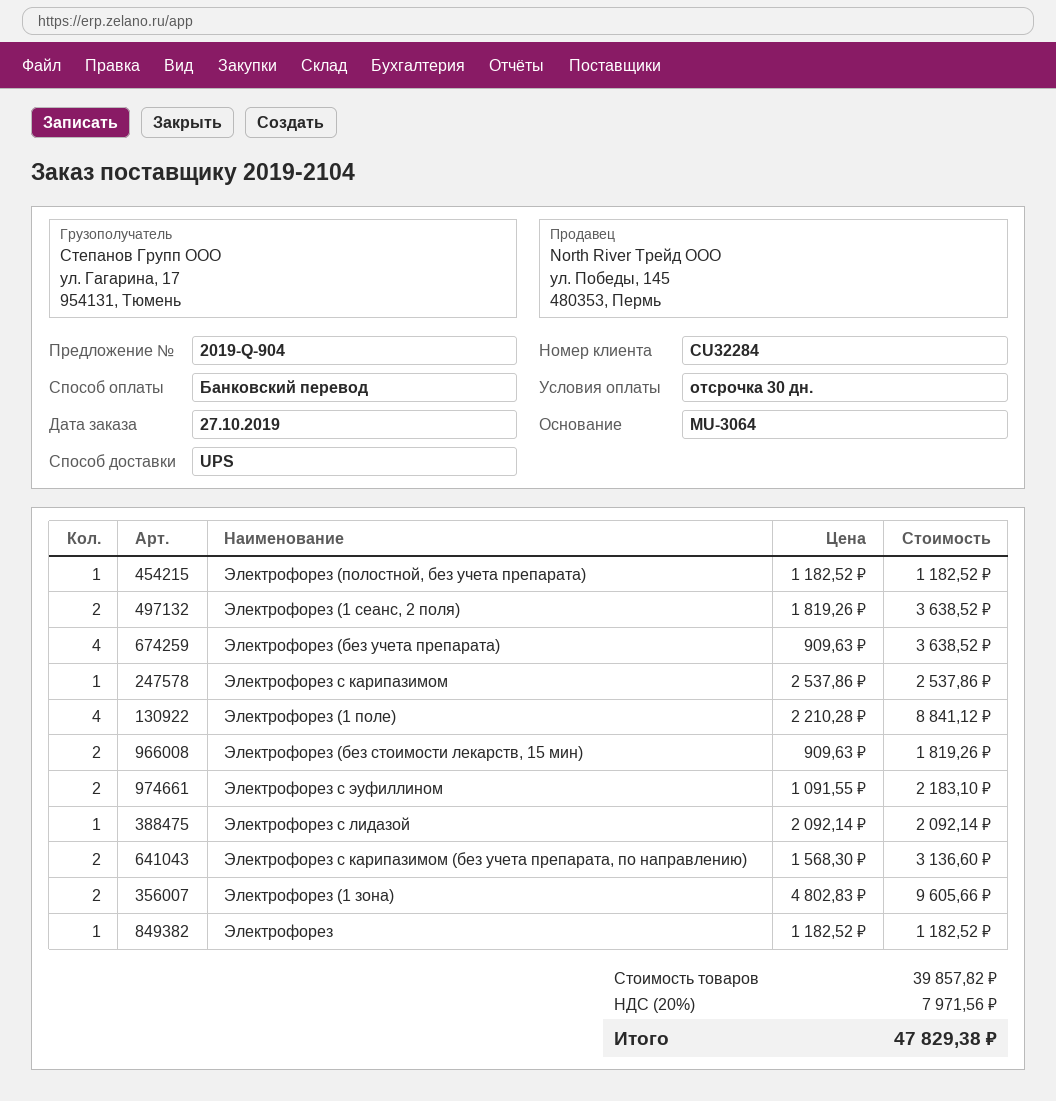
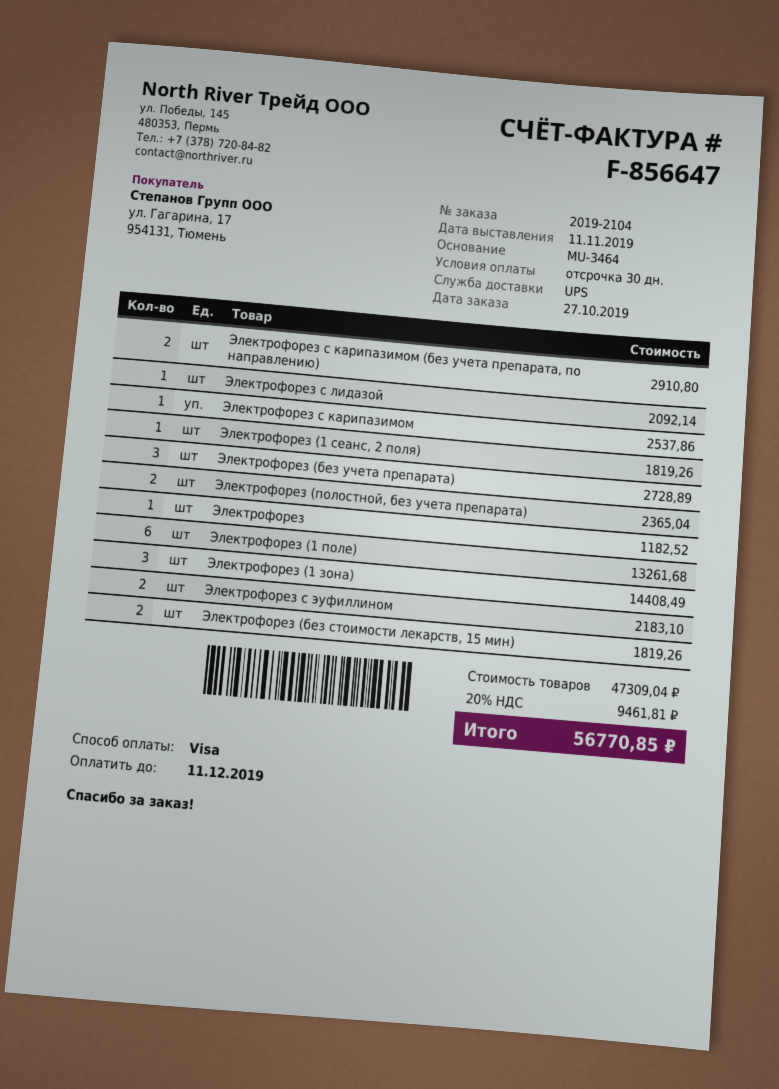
reference: MU-3064 -> MU-3464
payment method: bank transfer -> Visa
Электрофорез (полостной, без учета препарата): 1 for 1182.52 -> 2 for 2365.04
Электрофорез (1 сеанс, 2 поля): 2 for 3638.52 -> 1 for 1819.26
Электрофорез (без учета препарата): 4 for 3638.52 -> 3 for 2728.89
Электрофорез (1 поле): 4 for 8841.12 -> 6 for 13261.68
Электрофорез с карипазимом (без учета препарата, по направлению): 2 for 3136.60 -> 2 for 2910.80
Электрофорез (1 зона): 2 for 9605.66 -> 3 for 14408.49
subtotal: 39857.82 -> 47309.04
tax: 20% = 7971.56 -> 20% = 9461.81
total: 47829.38 -> 56770.85

